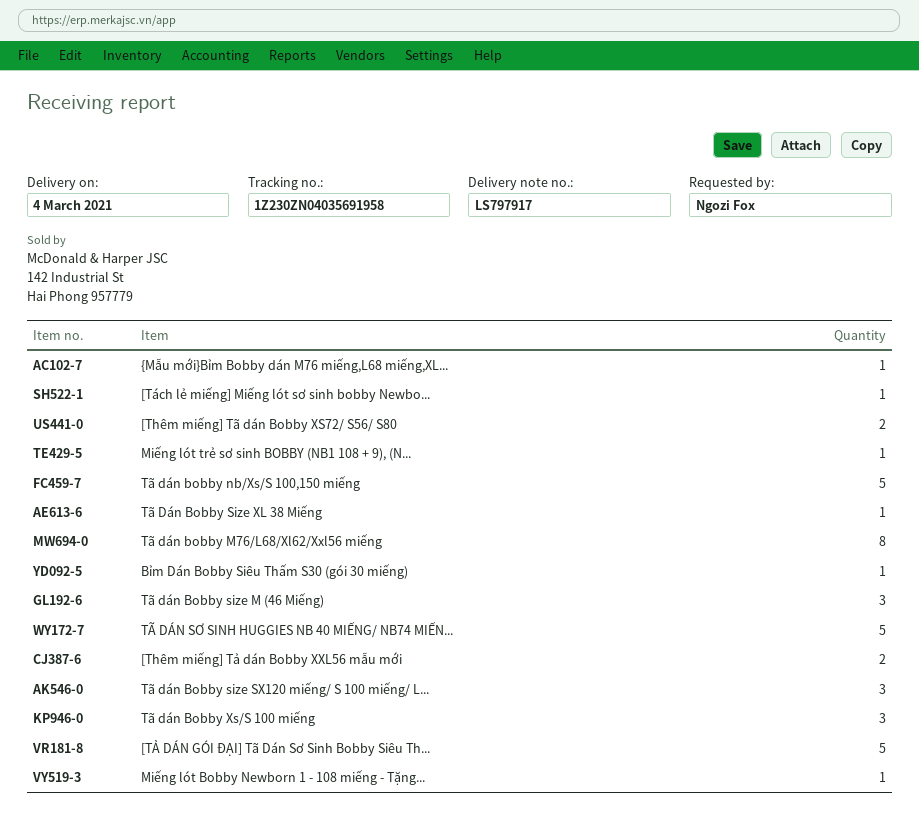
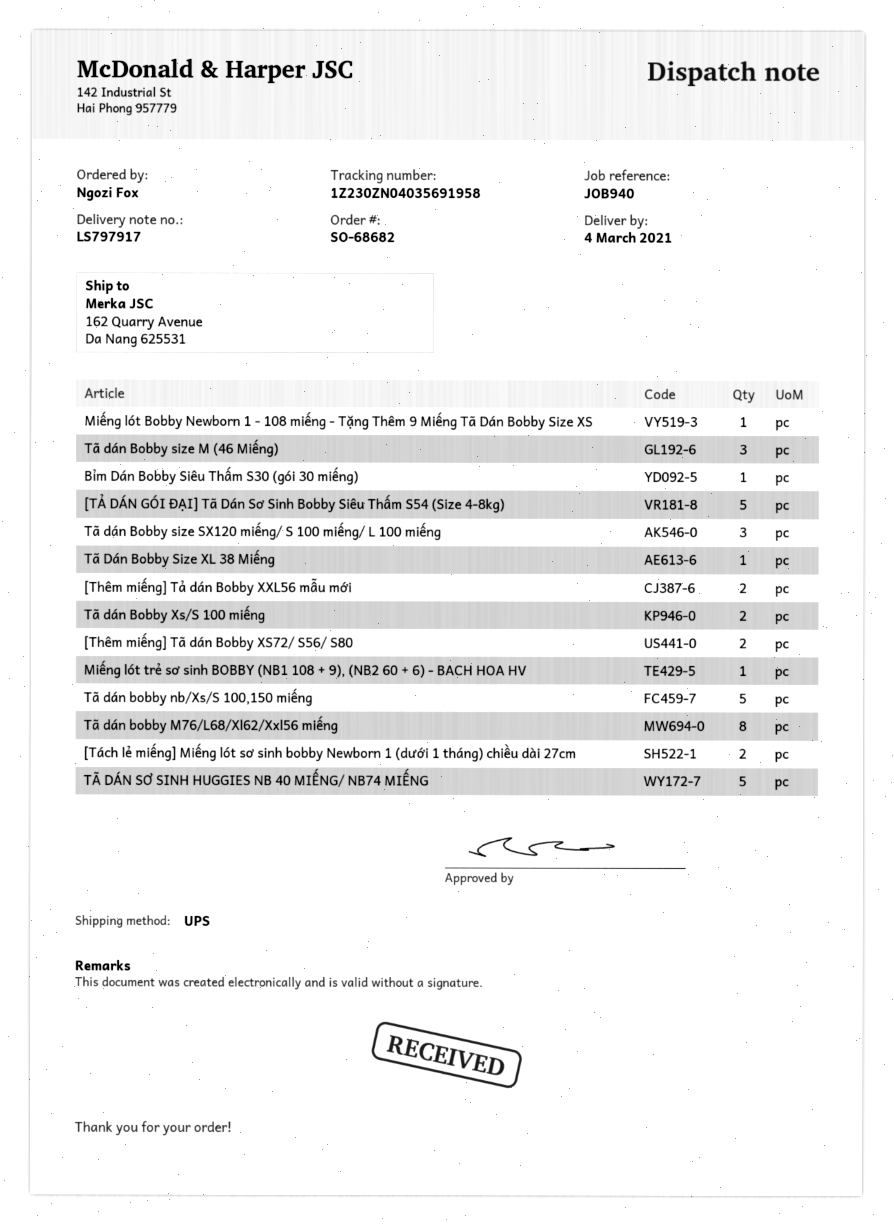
{Mẫu mới}Bỉm Bobby dán M76 miếng,L68 miếng,XL...: 1 -> none
[Tách lẻ miếng] Miếng lót sơ sinh bobby Newbo...: 1 -> 2
Tã dán Bobby Xs/S 100 miếng: 3 -> 2

